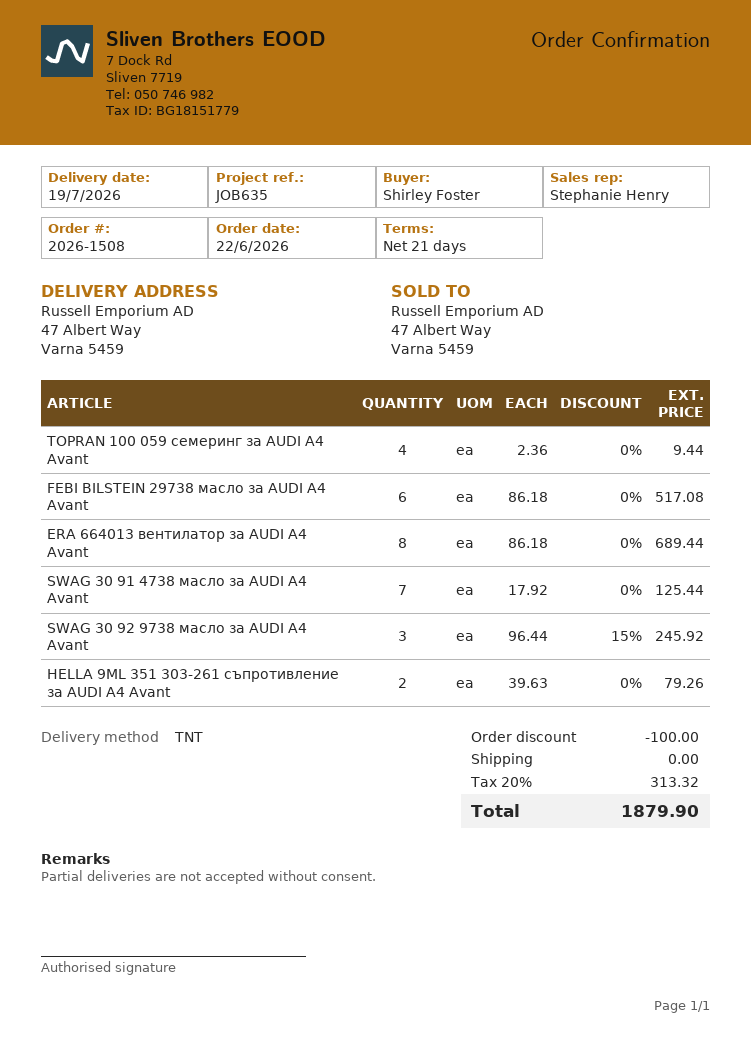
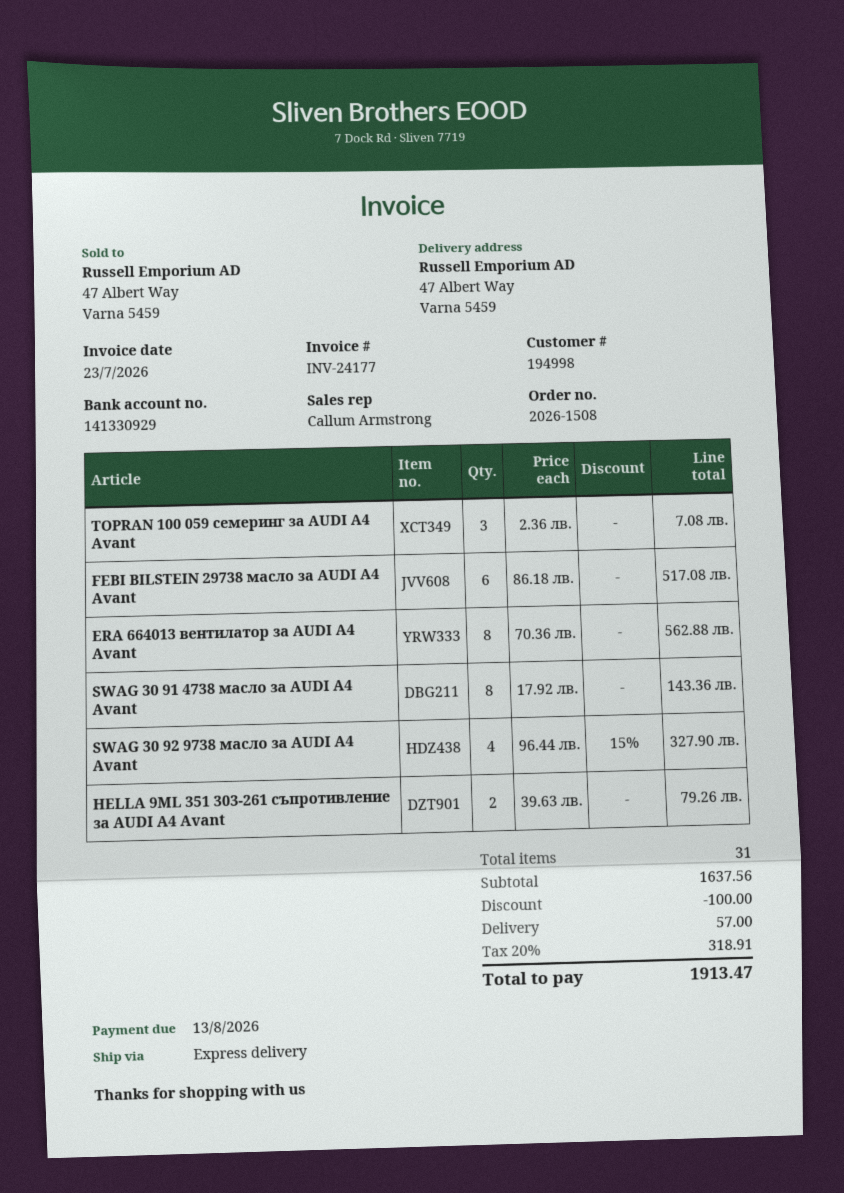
sales rep: Stephanie Henry -> Callum Armstrong
shipping method: TNT -> express
TOPRAN 100 059 семеринг за AUDI A4 Avant: 4 x 2.36 = 9.44 -> 3 x 2.36 = 7.08
ERA 664013 вентилатор за AUDI A4 Avant: 8 x 86.18 = 689.44 -> 8 x 70.36 = 562.88
SWAG 30 91 4738 масло за AUDI A4 Avant: 7 x 17.92 = 125.44 -> 8 x 17.92 = 143.36
SWAG 30 92 9738 масло за AUDI A4 Avant: 3 x 96.44 - 15% = 245.92 -> 4 x 96.44 - 15% = 327.90
shipping: 0.00 -> 57.00
tax: 20% = 313.32 -> 20% = 318.91
total: 1879.90 -> 1913.47

